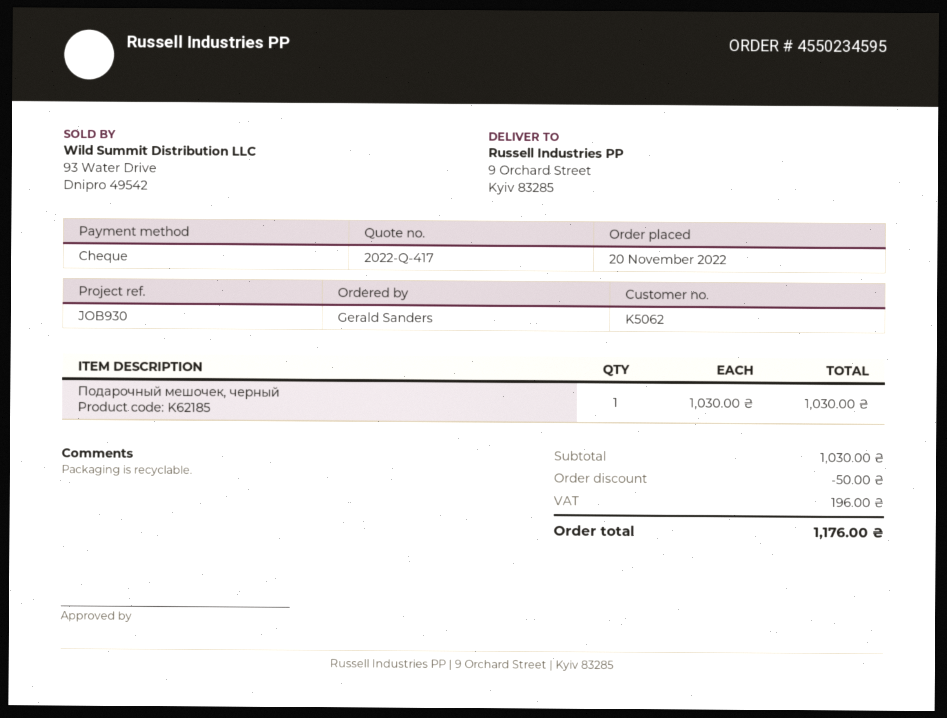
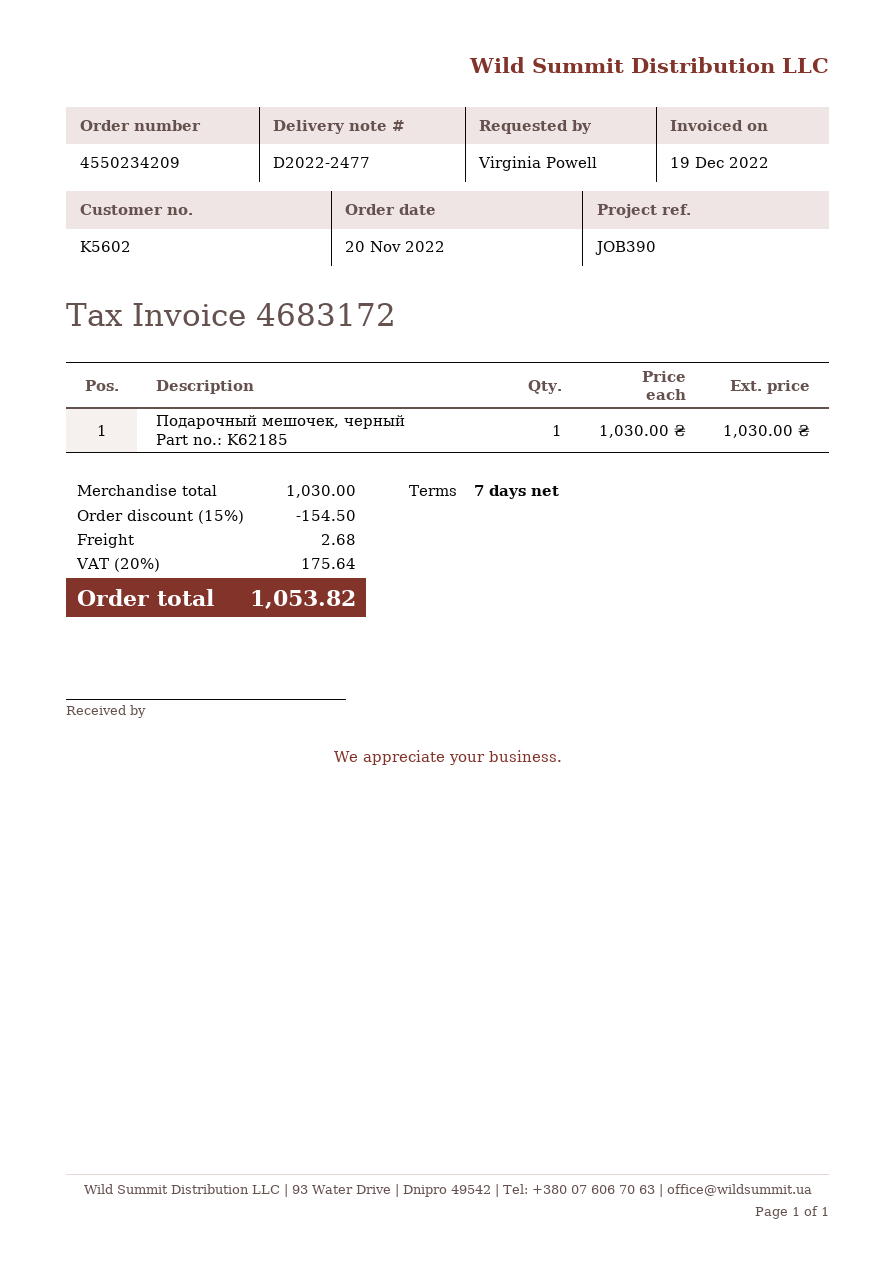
order number: 4550234595 -> 4550234209
customer number: K5062 -> K5602
reference: JOB930 -> JOB390
ordered by: Gerald Sanders -> Virginia Powell
discount: 50.00 -> 154.50
shipping: none -> 2.68
tax: 196.00 -> 175.64
total: 1176.00 -> 1053.82

